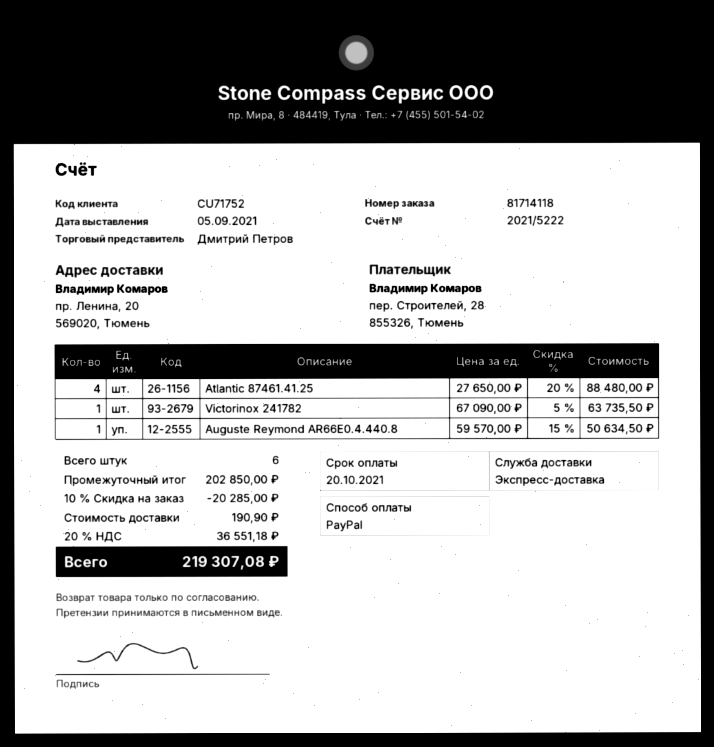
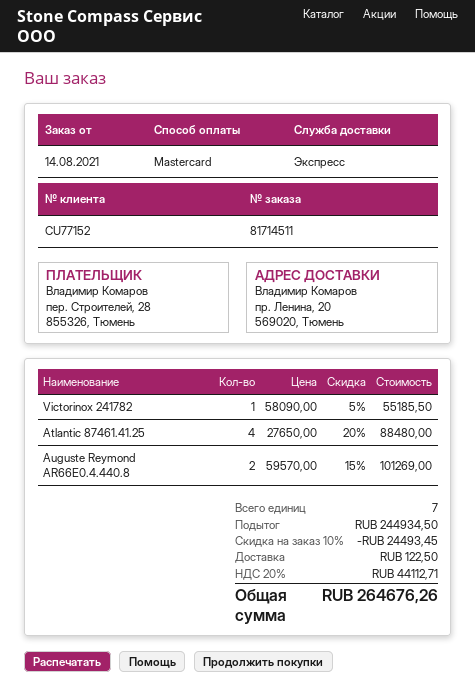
order number: 81714118 -> 81714511
customer number: CU71752 -> CU77152
payment method: PayPal -> Mastercard
Victorinox 241782: 1 x 67090.00 - 5% = 63735.50 -> 1 x 58090.00 - 5% = 55185.50
Auguste Reymond AR66E0.4.440.8: 1 x 59570.00 - 15% = 50634.50 -> 2 x 59570.00 - 15% = 101269.00
total quantity: 6 -> 7
subtotal: 202850.00 -> 244934.50
discount: 10% = 20285.00 -> 10% = 24493.45
shipping: 190.90 -> 122.50
tax: 20% = 36551.18 -> 20% = 44112.71
total: 219307.08 -> 264676.26

